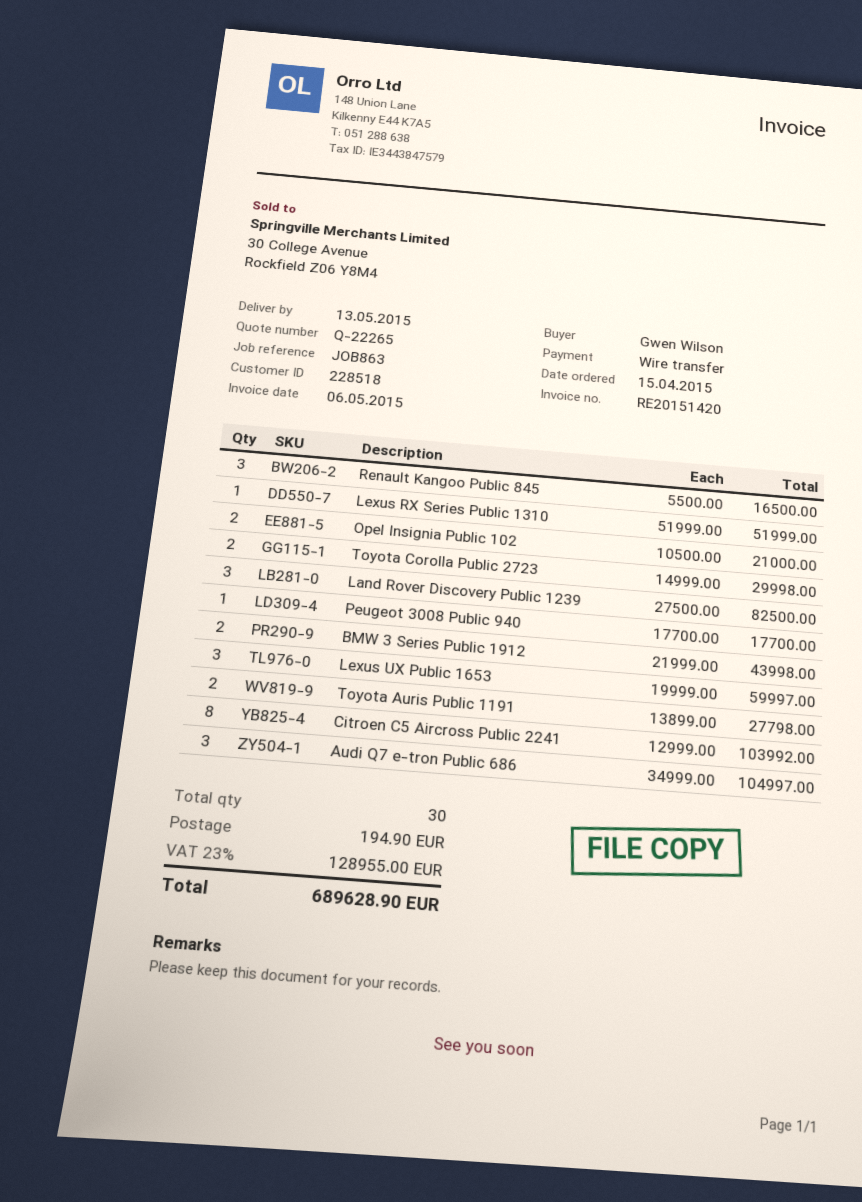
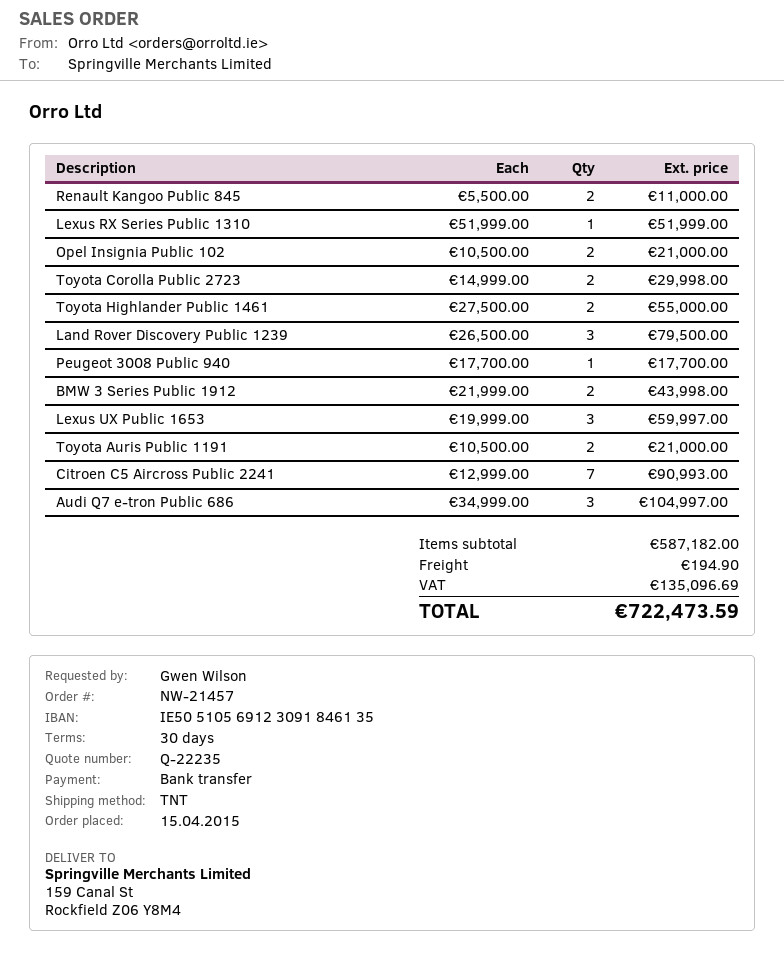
quote number: Q-22265 -> Q-22235
Renault Kangoo Public 845: 3 x 5500.00 = 16500.00 -> 2 x 5500.00 = 11000.00
Land Rover Discovery Public 1239: 3 x 27500.00 = 82500.00 -> 3 x 26500.00 = 79500.00
Toyota Auris Public 1191: 2 x 13899.00 = 27798.00 -> 2 x 10500.00 = 21000.00
Citroen C5 Aircross Public 2241: 8 x 12999.00 = 103992.00 -> 7 x 12999.00 = 90993.00
Toyota Highlander Public 1461: none -> 2 x 27500.00 = 55000.00
tax: 128955.00 -> 135096.69
total: 689628.90 -> 722473.59

